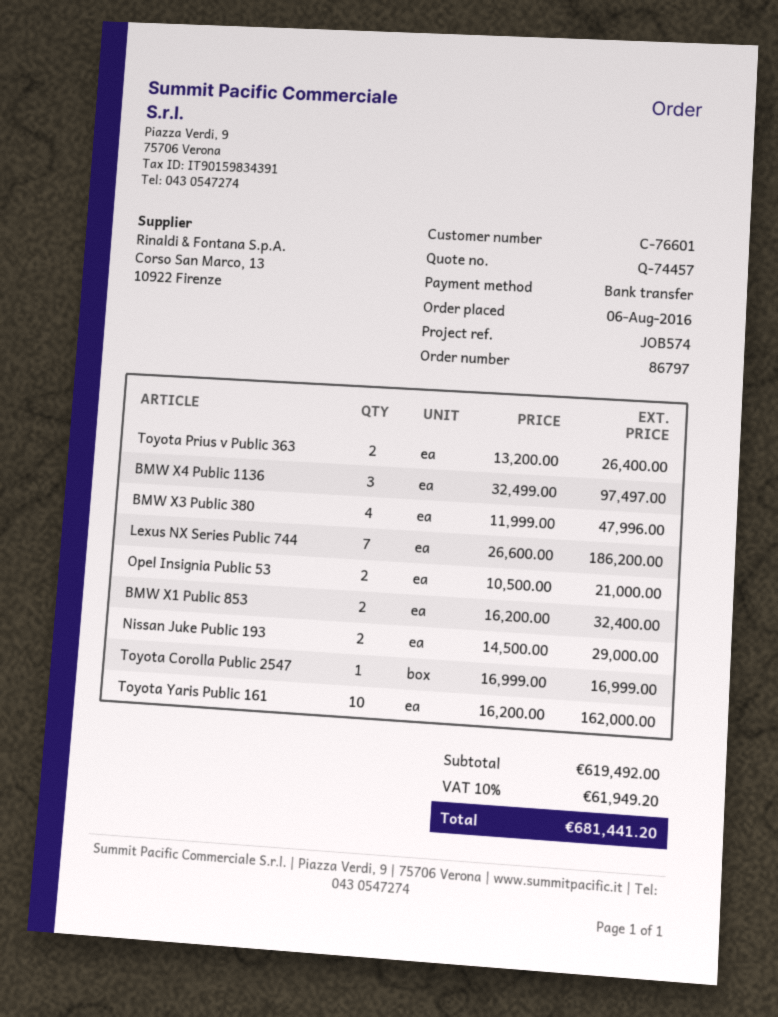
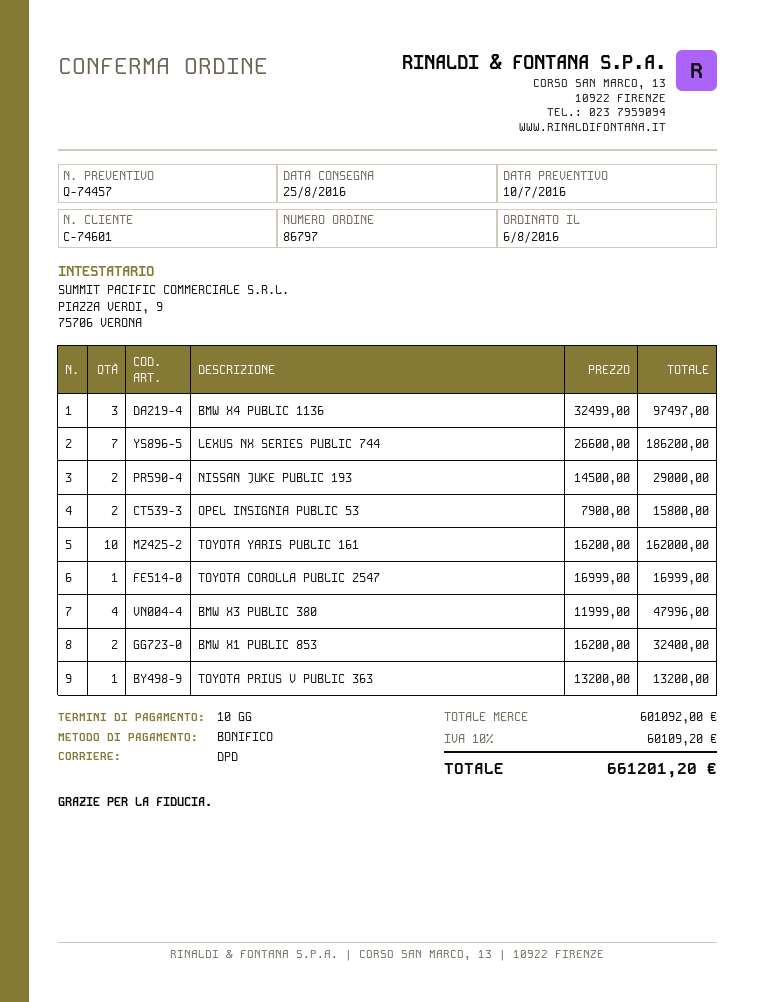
customer number: C-76601 -> C-74601
Toyota Prius v Public 363: 2 x 13200.00 = 26400.00 -> 1 x 13200.00 = 13200.00
Opel Insignia Public 53: 2 x 10500.00 = 21000.00 -> 2 x 7900.00 = 15800.00
subtotal: 619492.00 -> 601092.00
tax: 10% = 61949.20 -> 10% = 60109.20
total: 681441.20 -> 661201.20

